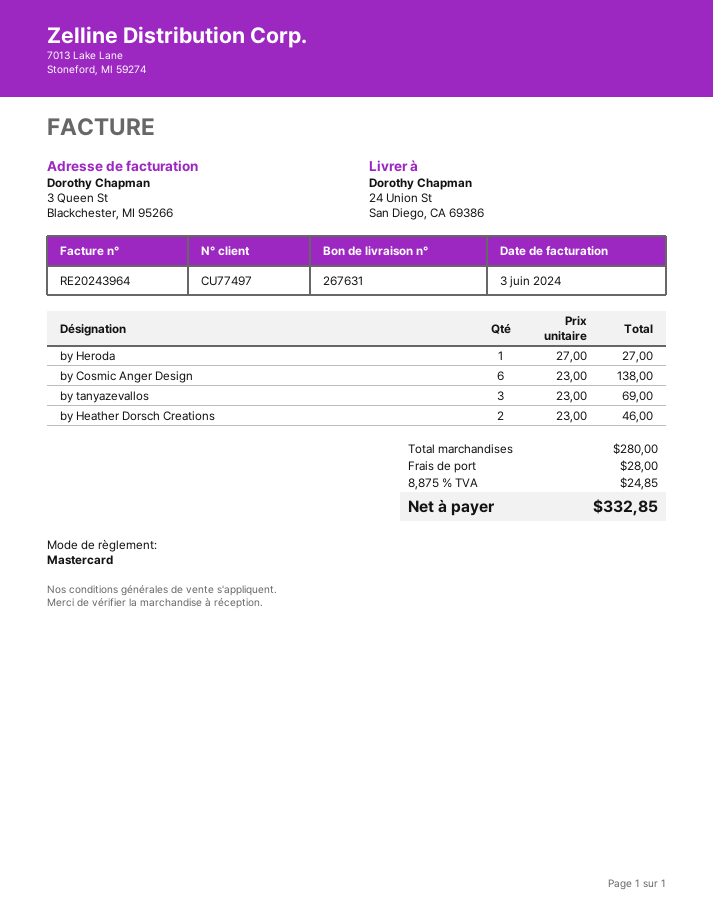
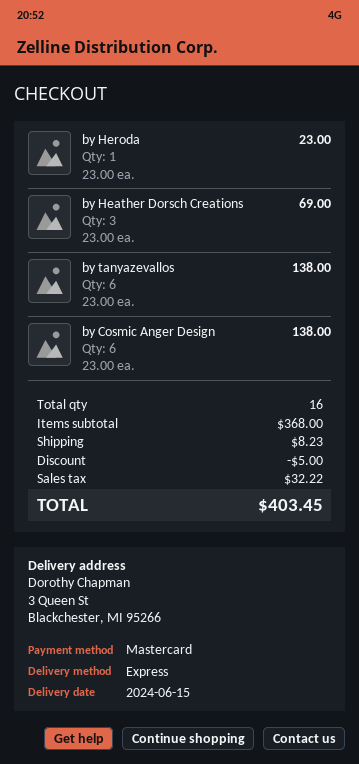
ship to: 24 Union St, San Diego, CA 69386 -> 3 Queen St, Blackchester, MI 95266
by Heroda: 1 x 27.00 = 27.00 -> 1 x 23.00 = 23.00
by tanyazevallos: 3 x 23.00 = 69.00 -> 6 x 23.00 = 138.00
by Heather Dorsch Creations: 2 x 23.00 = 46.00 -> 3 x 23.00 = 69.00
subtotal: 280.00 -> 368.00
discount: none -> 5.00
shipping: 28.00 -> 8.23
tax: 24.85 -> 32.22
total: 332.85 -> 403.45

